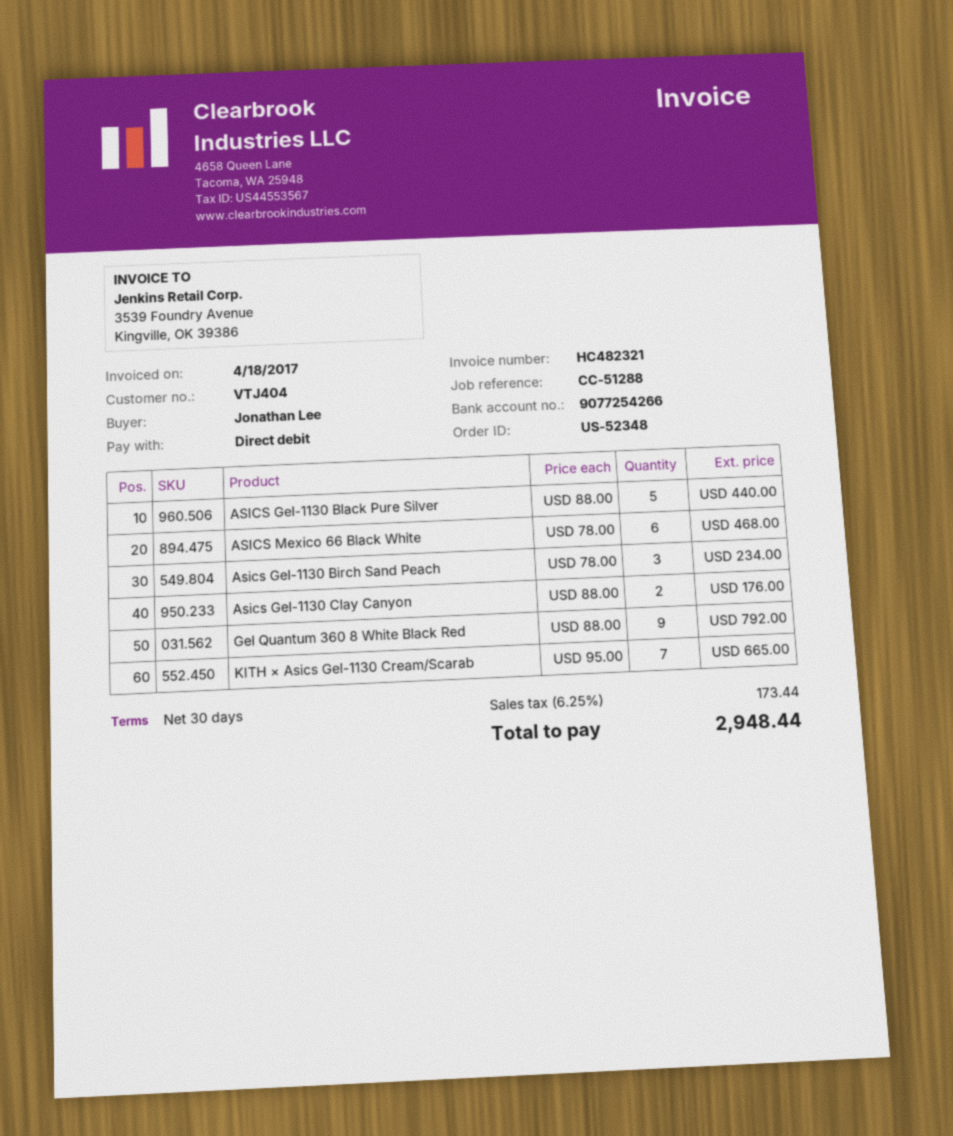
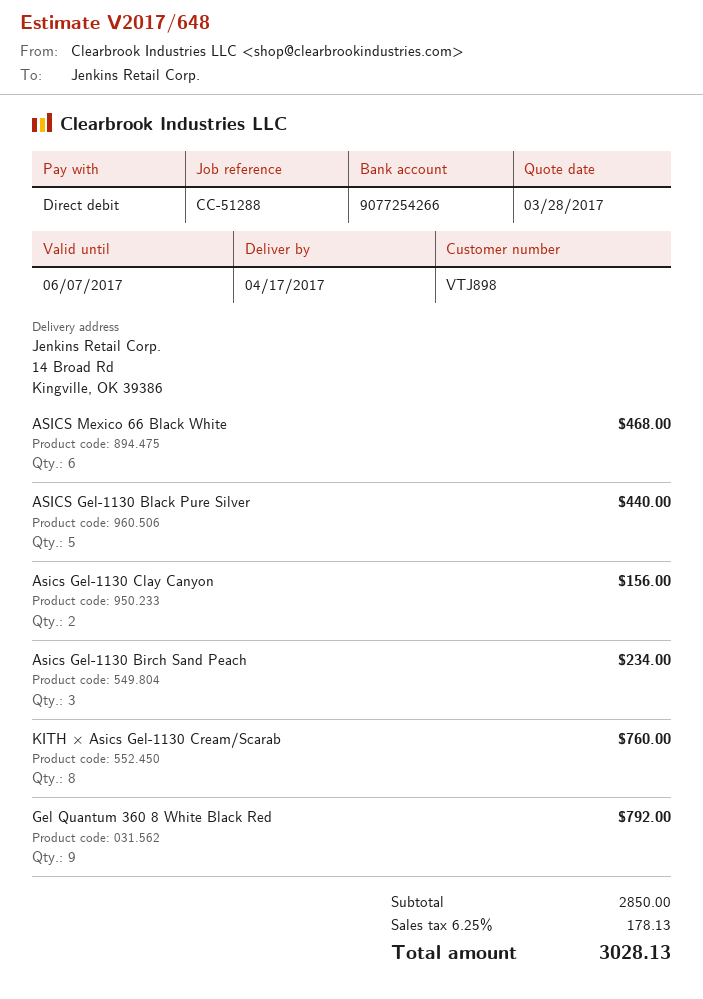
customer number: VTJ404 -> VTJ898
Asics Gel-1130 Clay Canyon: 2 for 176.00 -> 2 for 156.00
KITH × Asics Gel-1130 Cream/Scarab: 7 for 665.00 -> 8 for 760.00
tax: 6.25% = 173.44 -> 6.25% = 178.13
total: 2948.44 -> 3028.13

